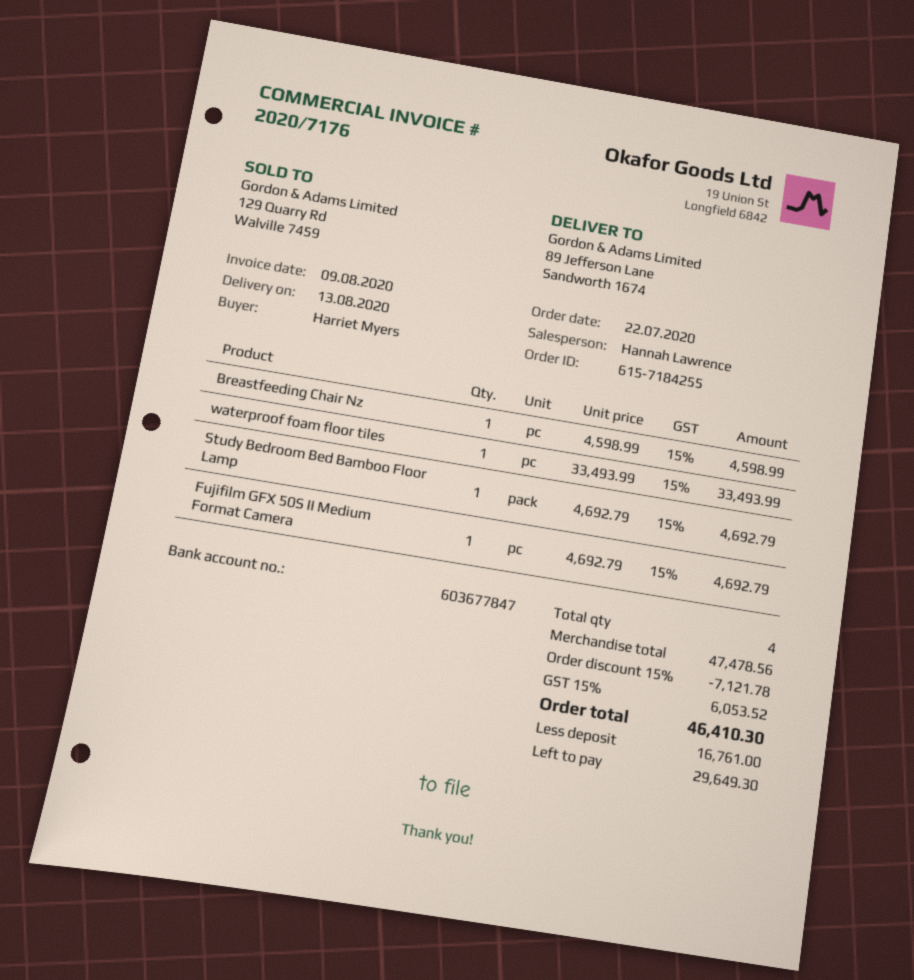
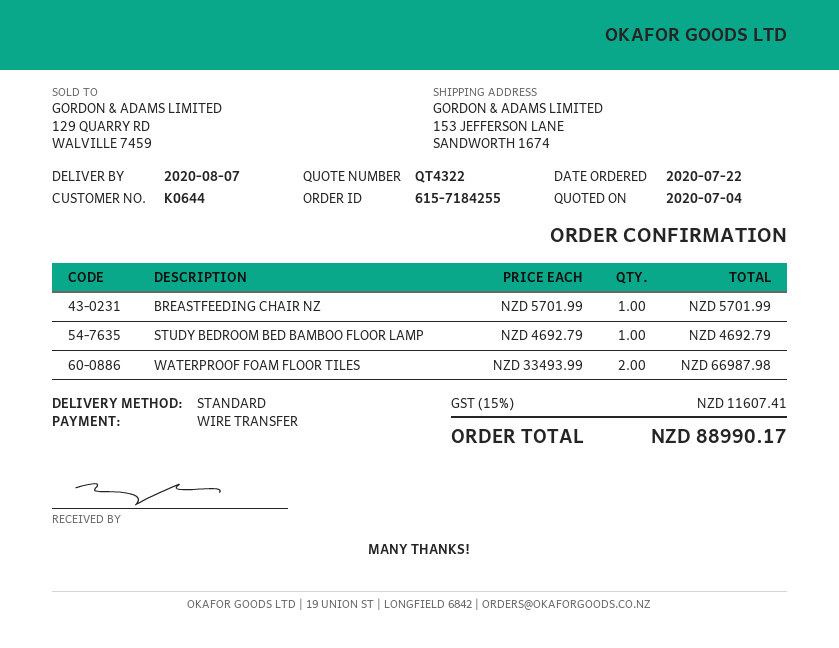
delivery date: 2020-08-13 -> 2020-08-07
ship to: 89 Jefferson Lane, Sandworth 1674 -> 153 JEFFERSON LANE, SANDWORTH 1674
Breastfeeding Chair Nz: 1 x 4598.99 = 4598.99 -> 1 x 5701.99 = 5701.99
waterproof foam floor tiles: 1 x 33493.99 = 33493.99 -> 2 x 33493.99 = 66987.98
Fujifilm GFX 50S II Medium Format Camera: 1 x 4692.79 = 4692.79 -> none
discount: 15% = 7121.78 -> none
tax: 15% = 6053.52 -> 15% = 11607.41
total: 46410.30 -> 88990.17

